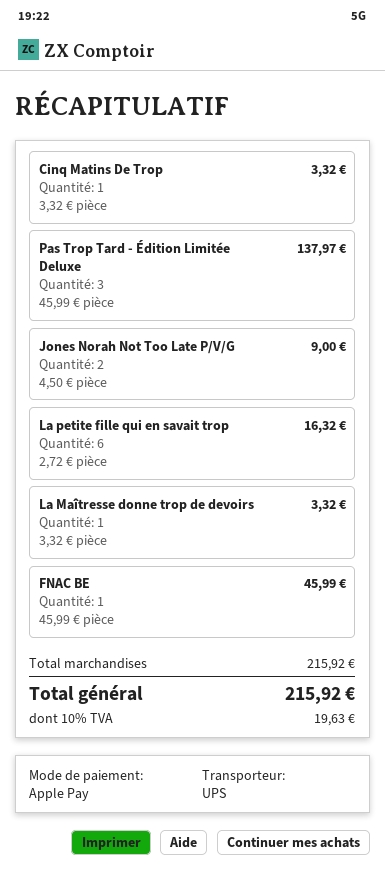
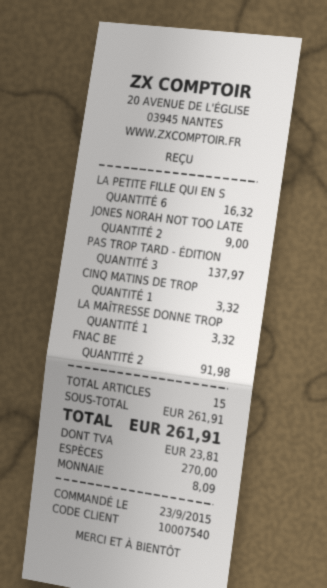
payment method: Apple Pay -> cash
FNAC BE: 1 for 45.99 -> 2 for 91.98
subtotal: 215.92 -> 261.91
tax: 19.63 -> 23.81
total: 215.92 -> 261.91

